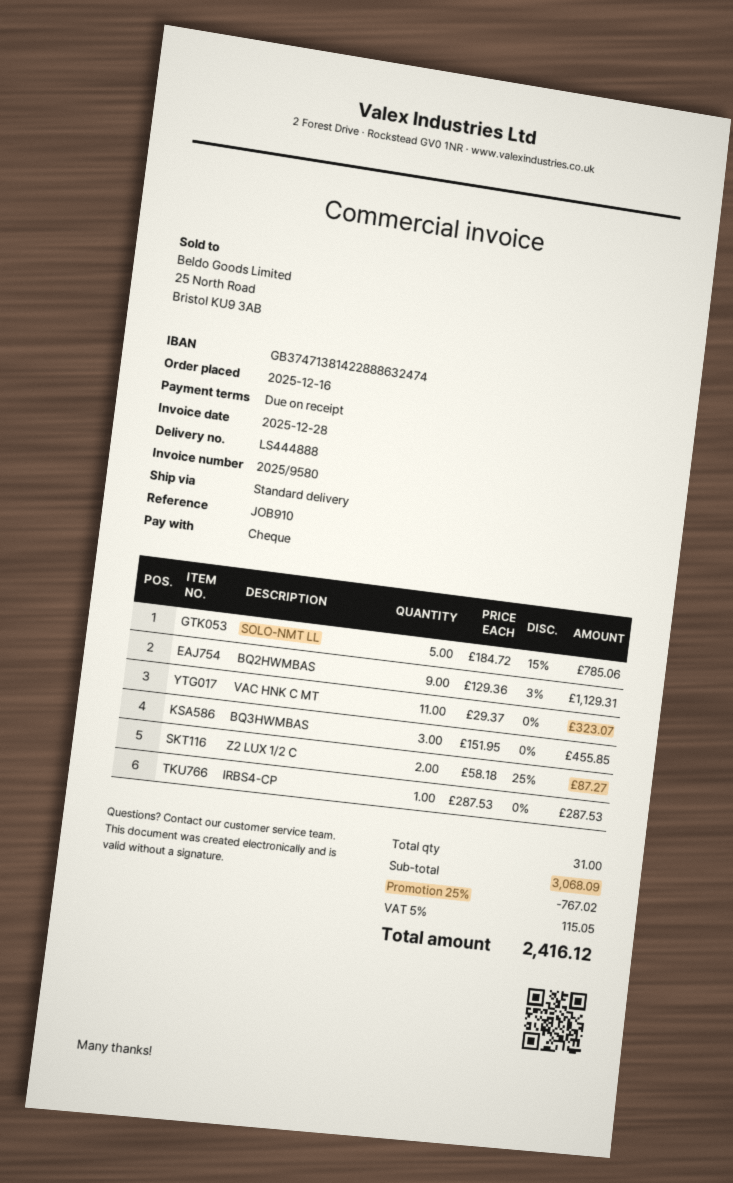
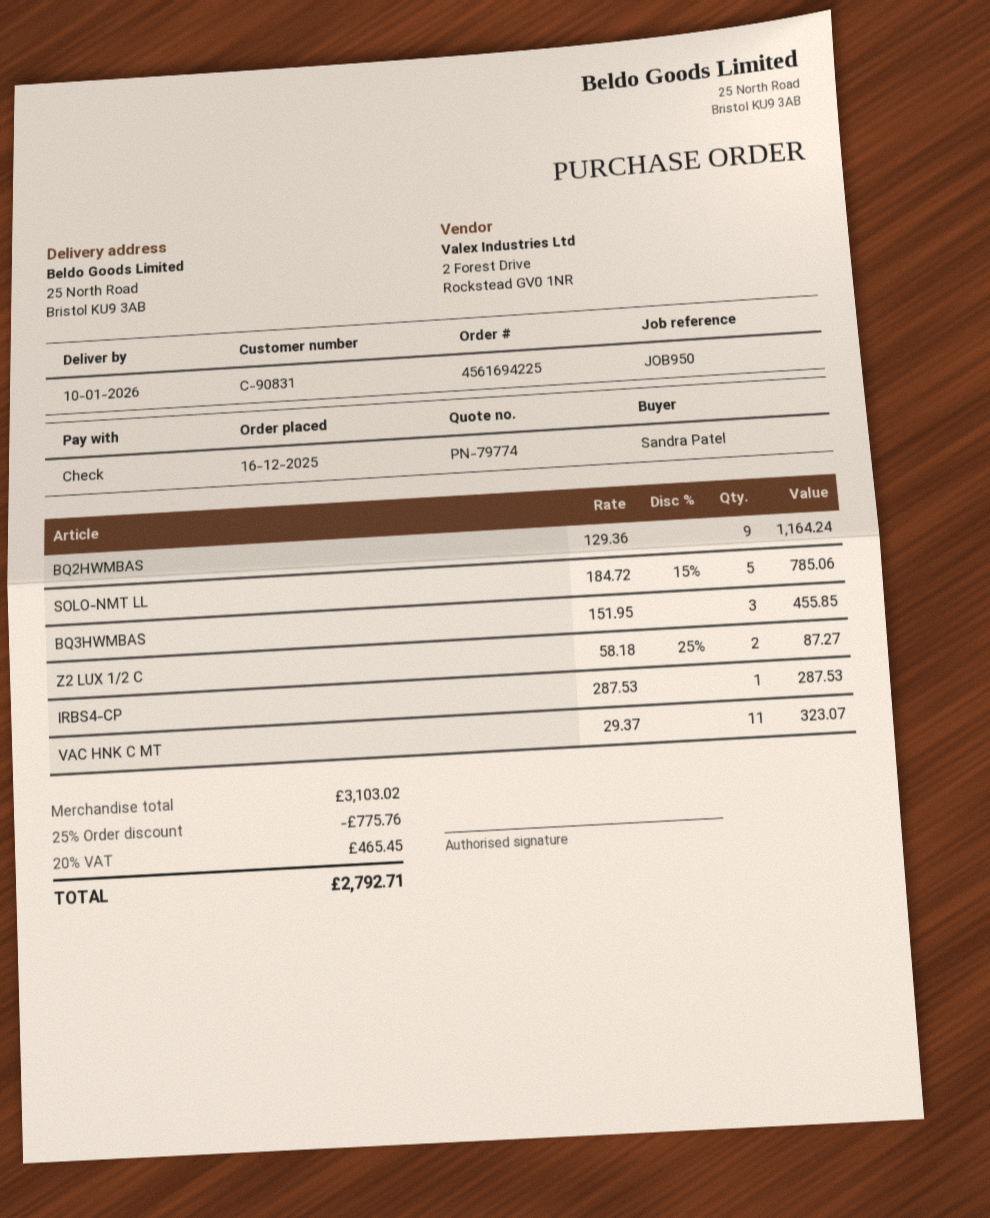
reference: JOB910 -> JOB950
BQ2HWMBAS: 9 x 129.36 - 3% = 1129.31 -> 9 x 129.36 = 1164.24
subtotal: 3068.09 -> 3103.02
discount: 25% = 767.02 -> 25% = 775.76
tax: 5% = 115.05 -> 20% = 465.45
total: 2416.12 -> 2792.71

